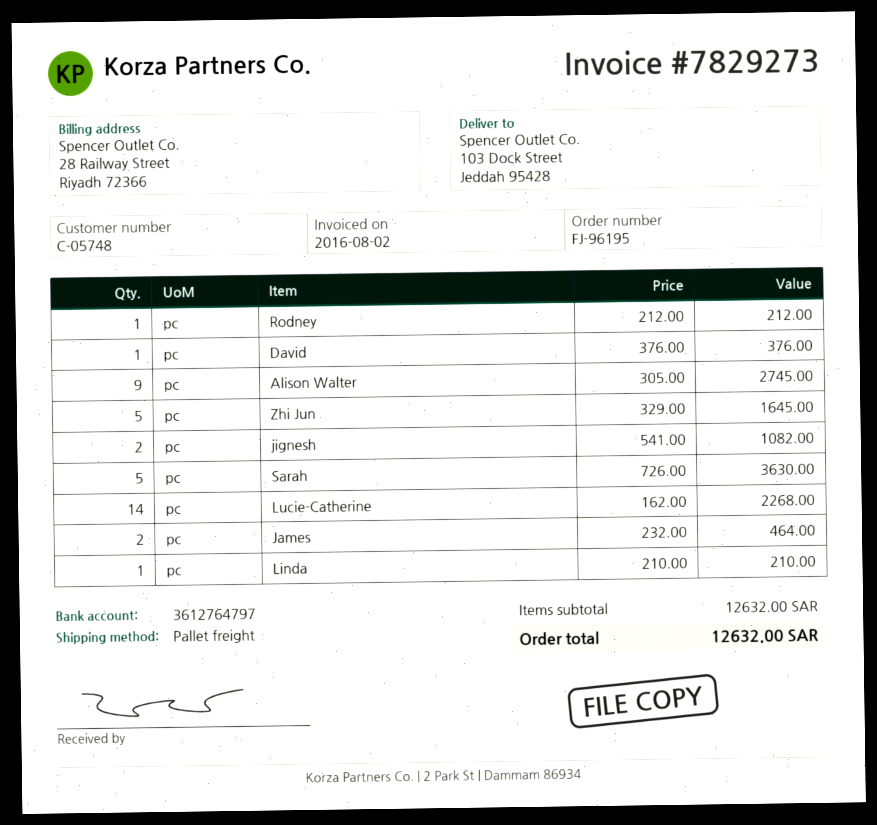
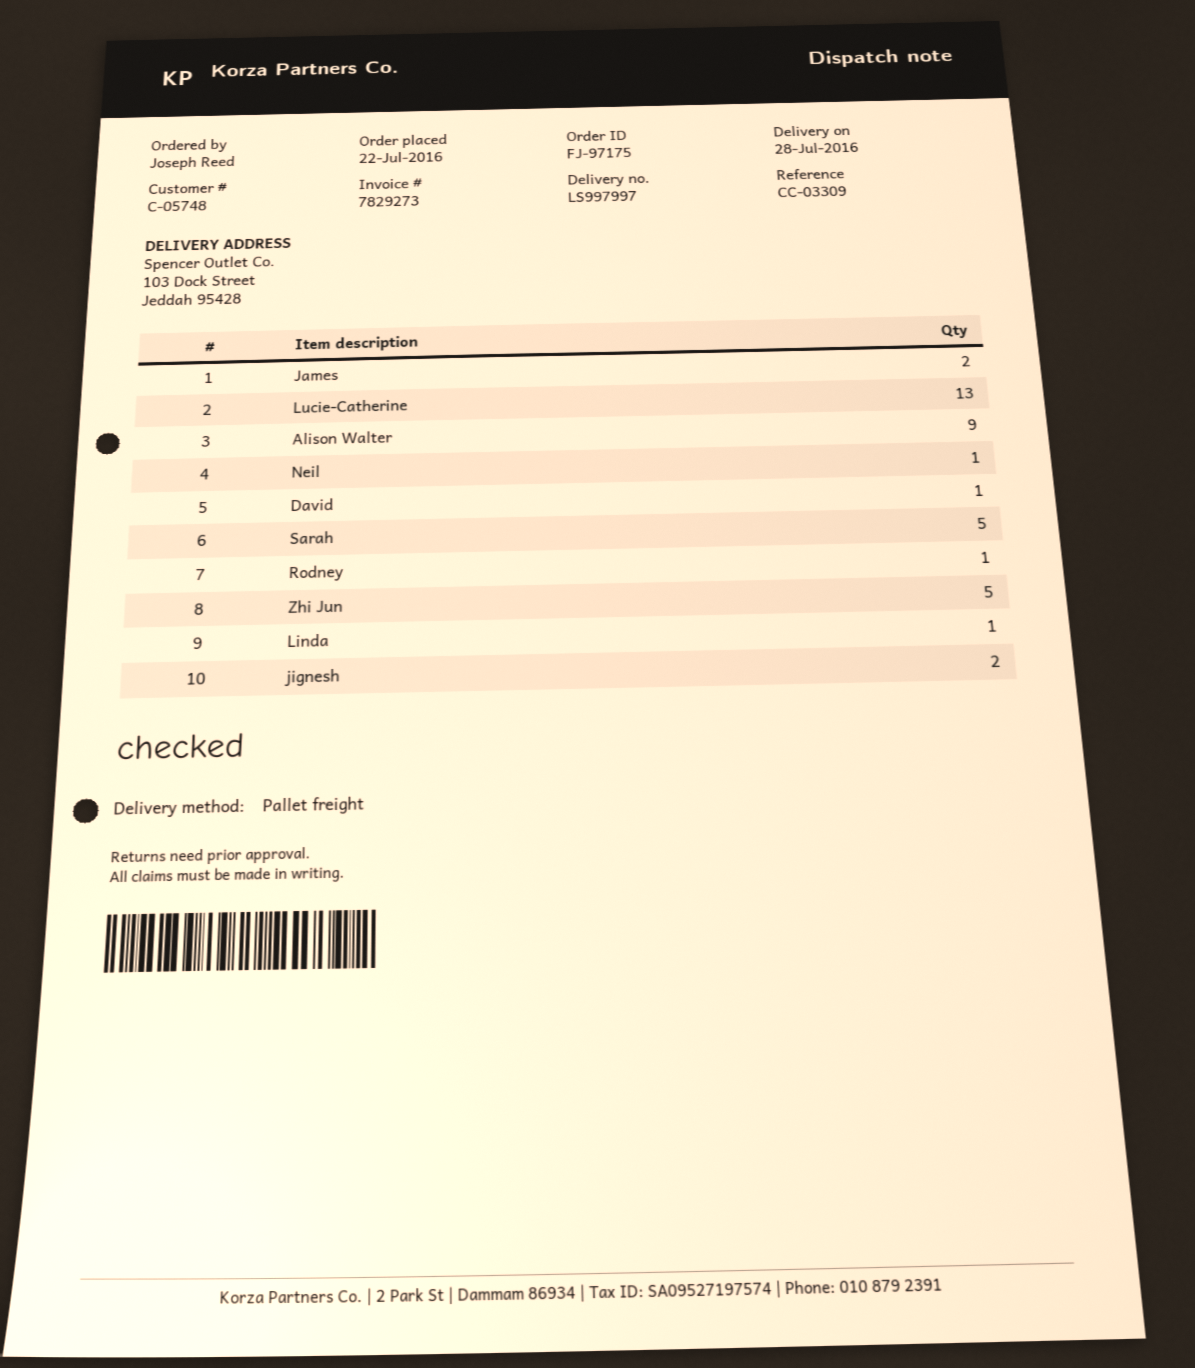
order number: FJ-96195 -> FJ-97175
Lucie-Catherine: 14 -> 13
Neil: none -> 1

